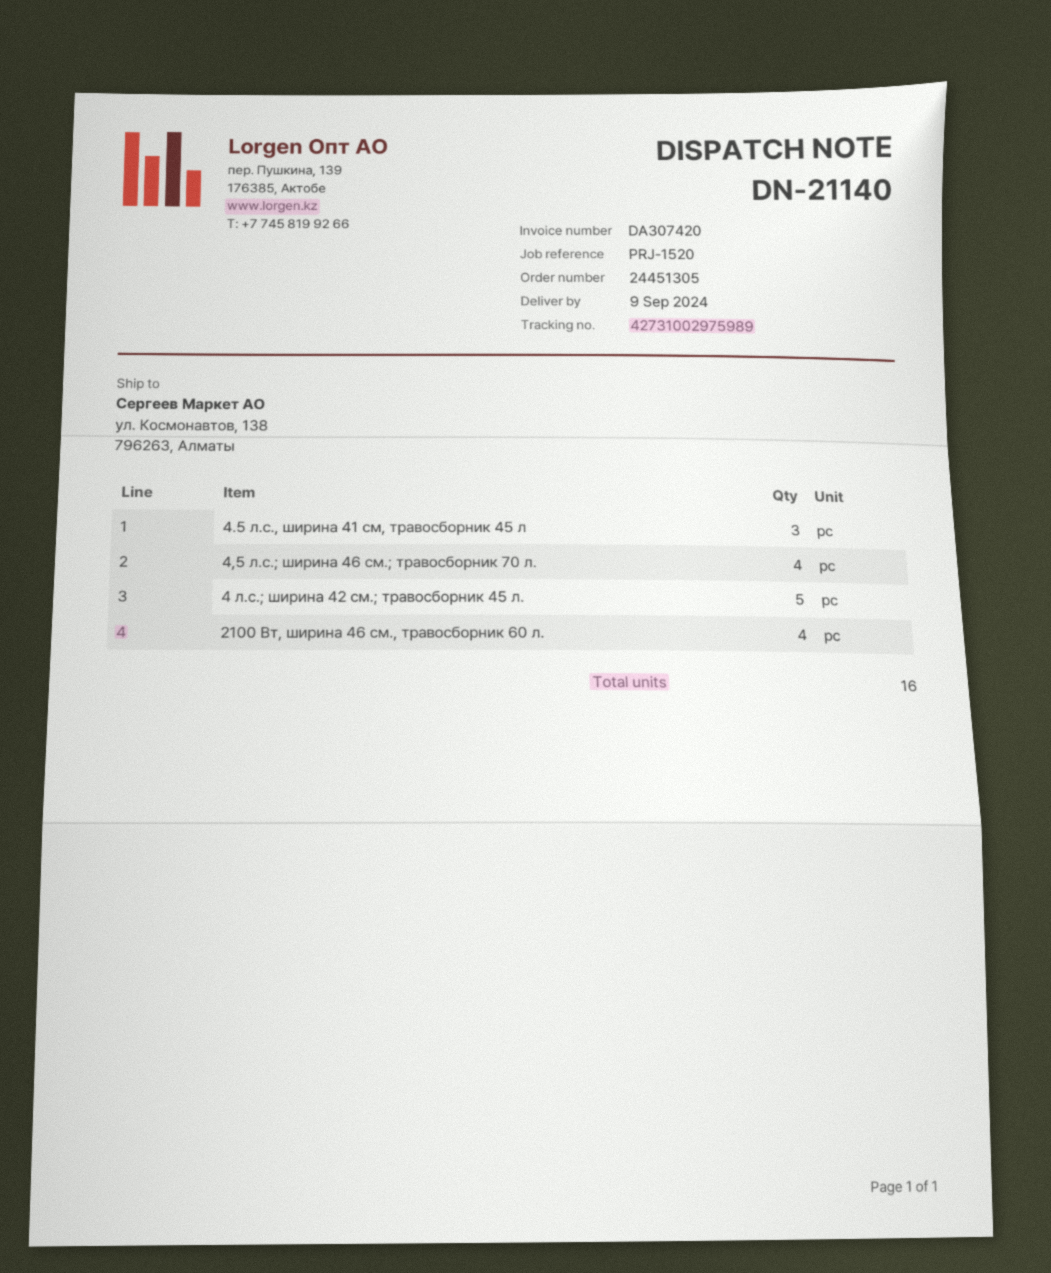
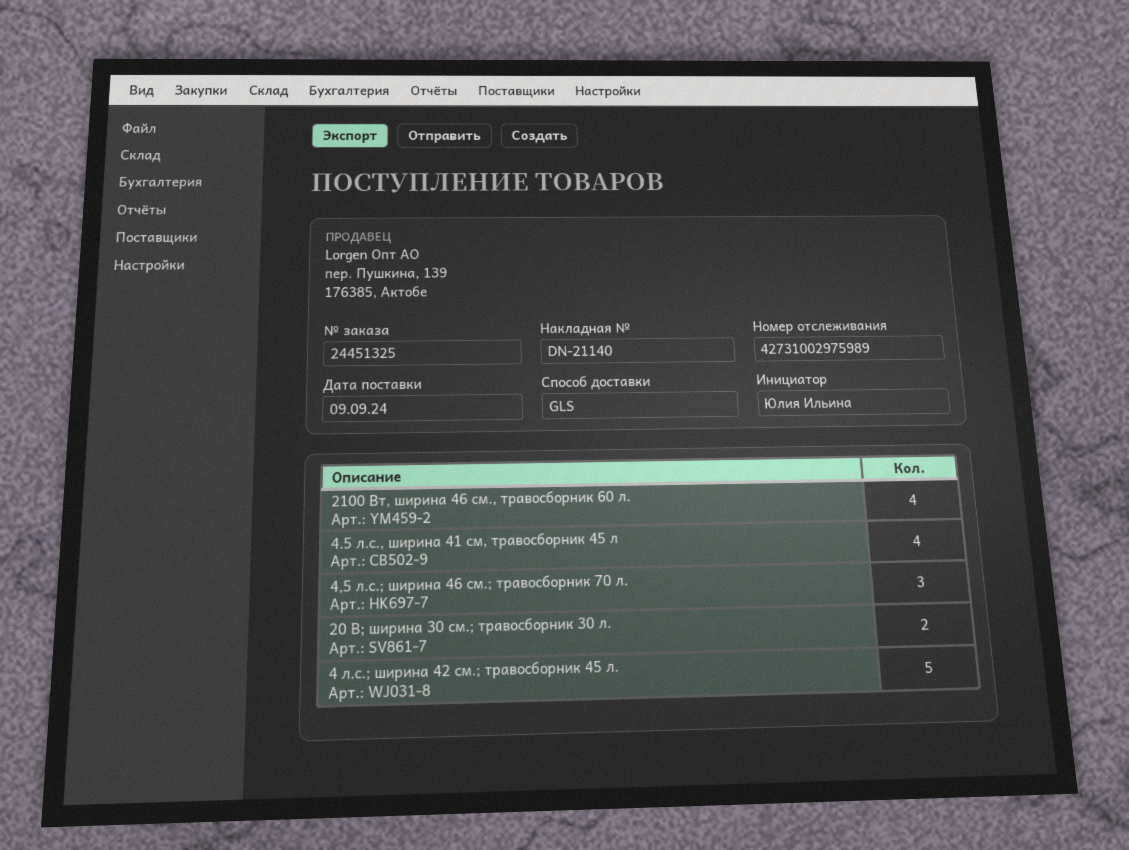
order number: 24451305 -> 24451325
4.5 л.с., ширина 41 см, травосборник 45 л: 3 -> 4
4,5 л.с.; ширина 46 см.; травосборник 70 л.: 4 -> 3
20 В; ширина 30 см.; травосборник 30 л.: none -> 2

